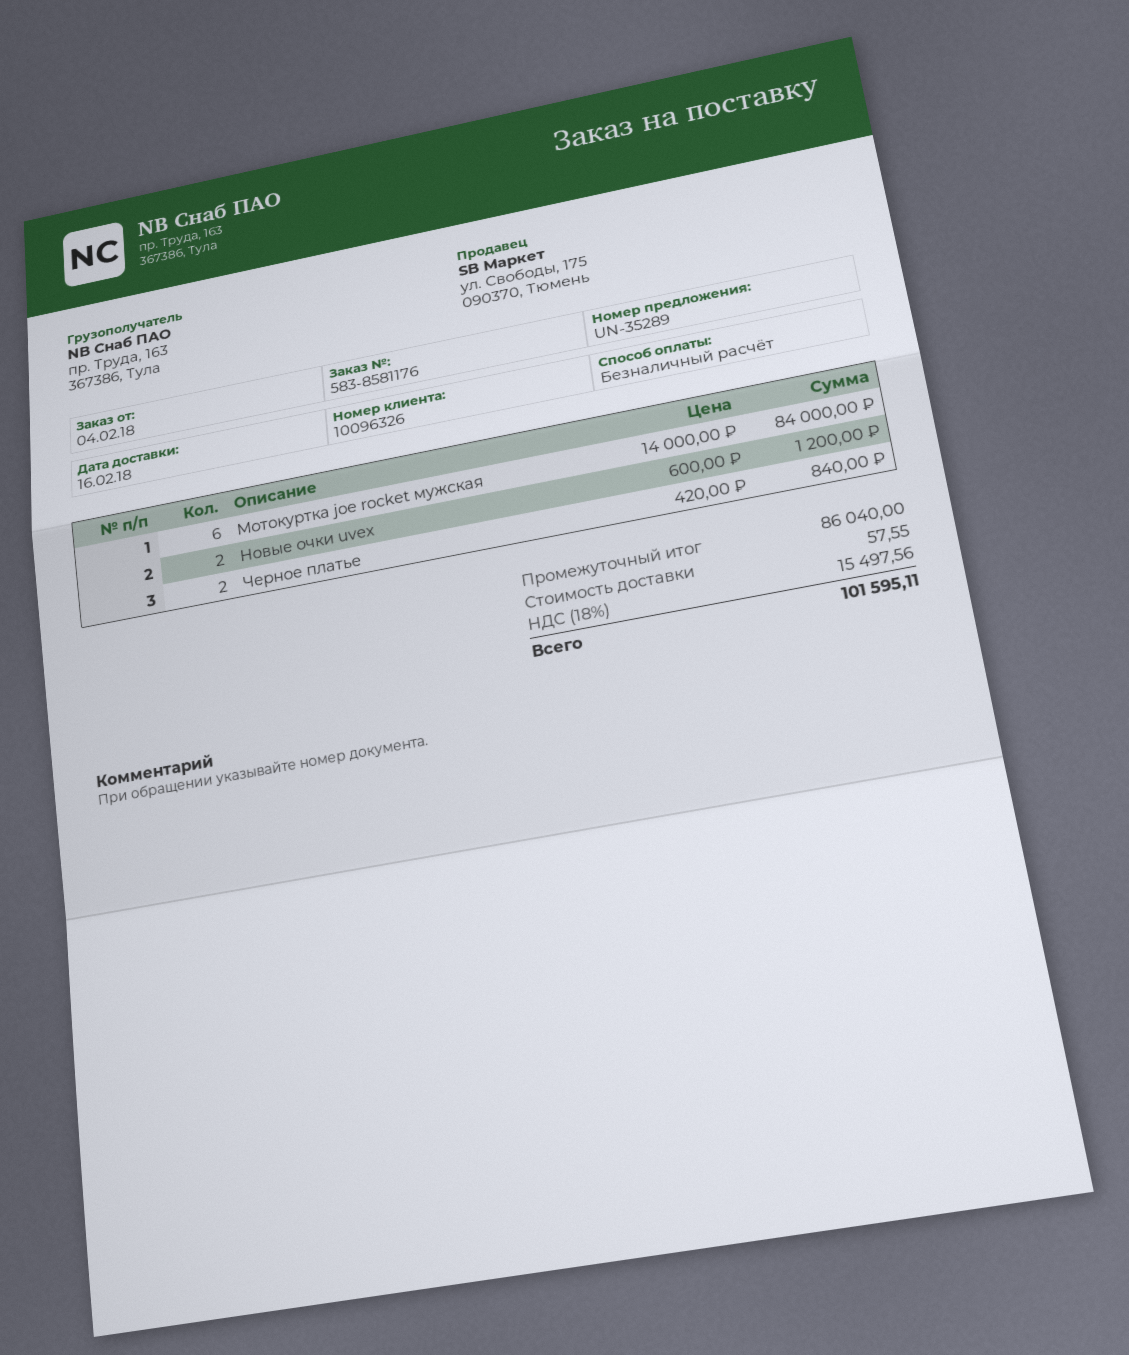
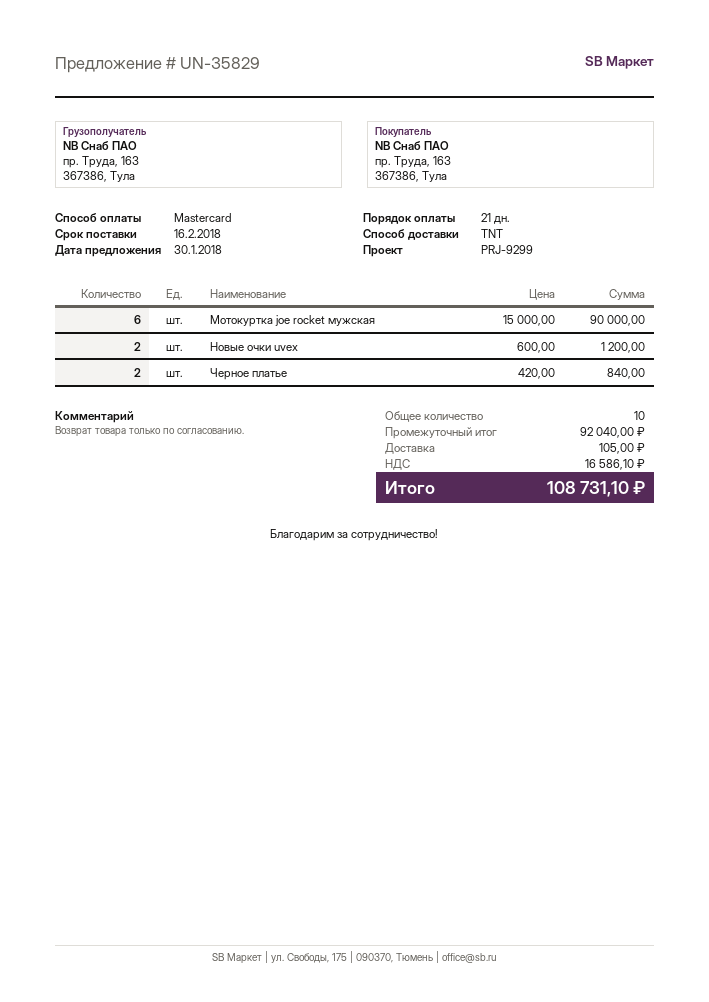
quote number: UN-35289 -> UN-35829
payment method: bank transfer -> Mastercard
Мотокуртка joe rocket мужская: 6 x 14000.00 = 84000.00 -> 6 x 15000.00 = 90000.00
subtotal: 86040.00 -> 92040.00
shipping: 57.55 -> 105.00
tax: 15497.56 -> 16586.10
total: 101595.11 -> 108731.10

